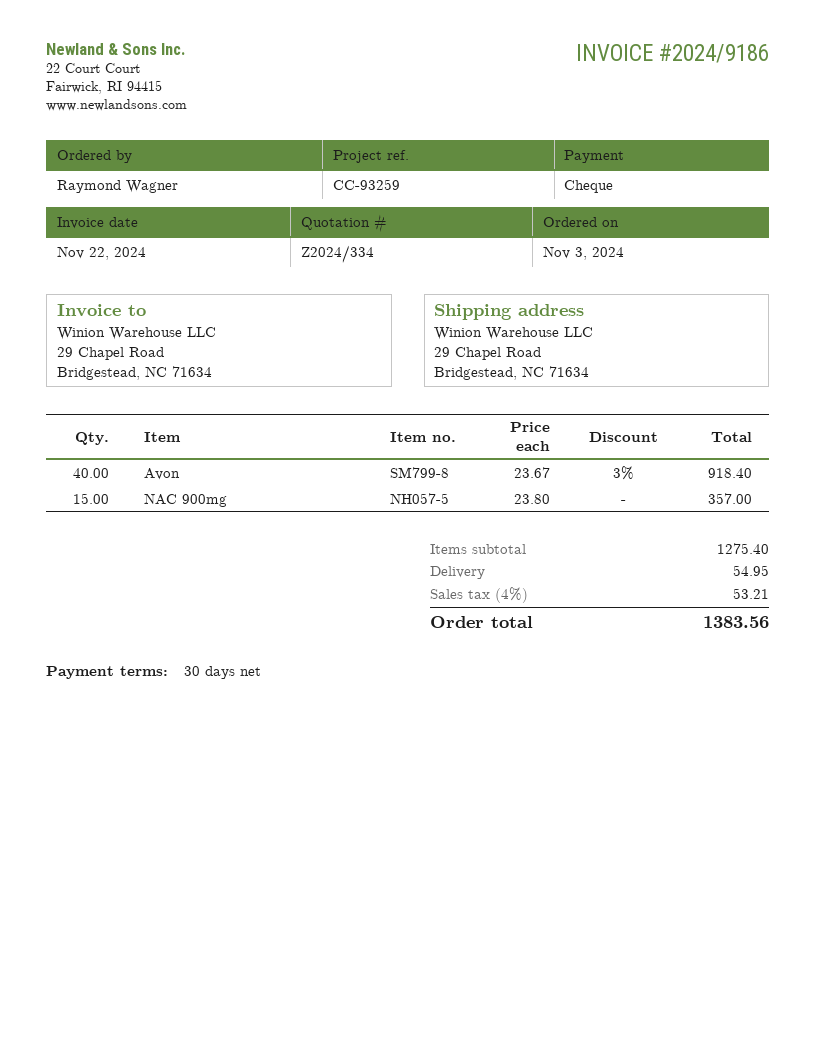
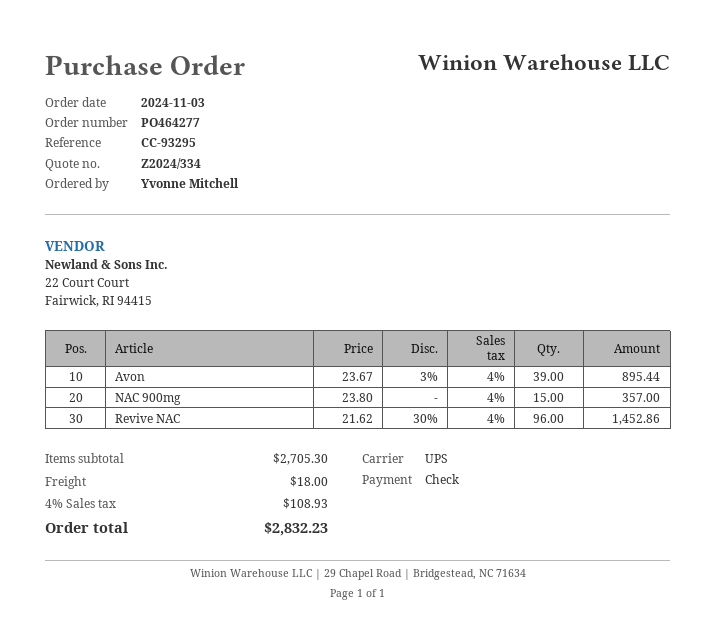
reference: CC-93259 -> CC-93295
ordered by: Raymond Wagner -> Yvonne Mitchell
Avon: 40 x 23.67 - 3% = 918.40 -> 39 x 23.67 - 3% = 895.44
Revive NAC: none -> 96 x 21.62 - 30% = 1452.86
subtotal: 1275.40 -> 2705.30
shipping: 54.95 -> 18.00
tax: 4% = 53.21 -> 4% = 108.93
total: 1383.56 -> 2832.23

